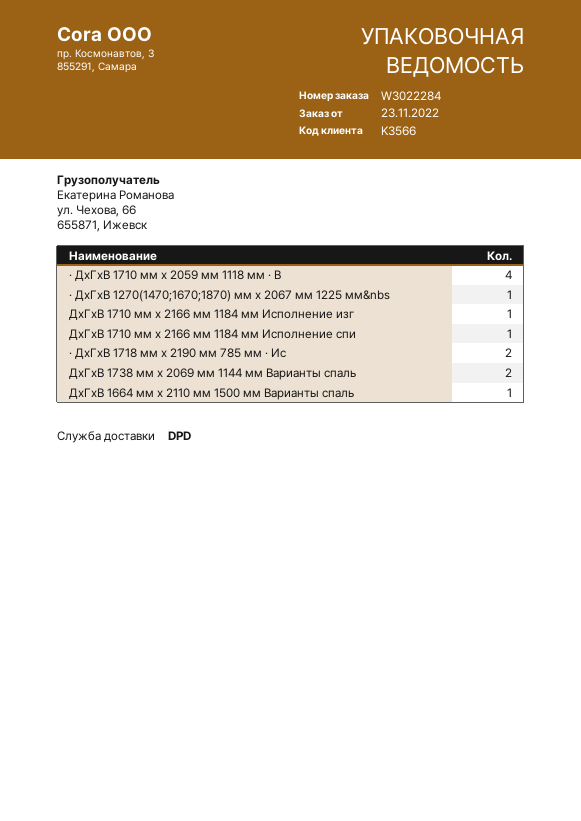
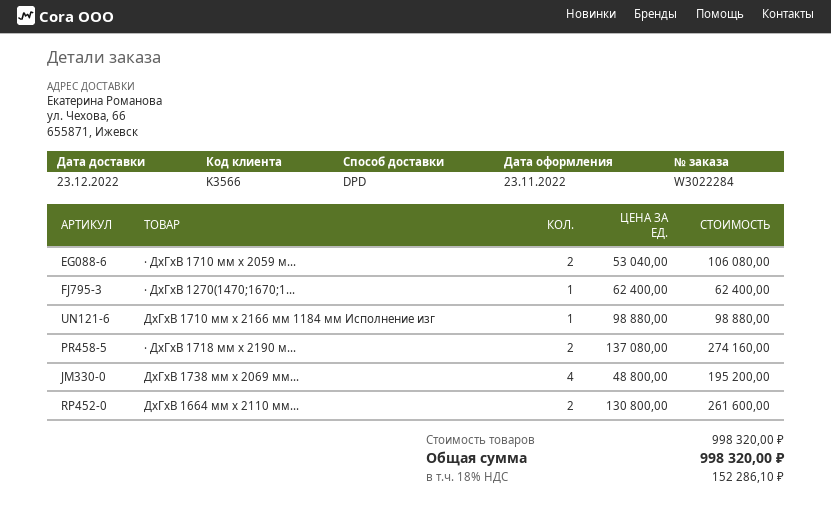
· ДхГхВ 1710 мм х 2059 мм 1118 мм · В: 4 -> 2
ДхГхВ 1710 мм х 2166 мм 1184 мм Исполнение спи: 1 -> none
ДхГхВ 1738 мм х 2069 мм 1144 мм Варианты спаль: 2 -> 4
ДхГхВ 1664 мм х 2110 мм 1500 мм Варианты спаль: 1 -> 2

